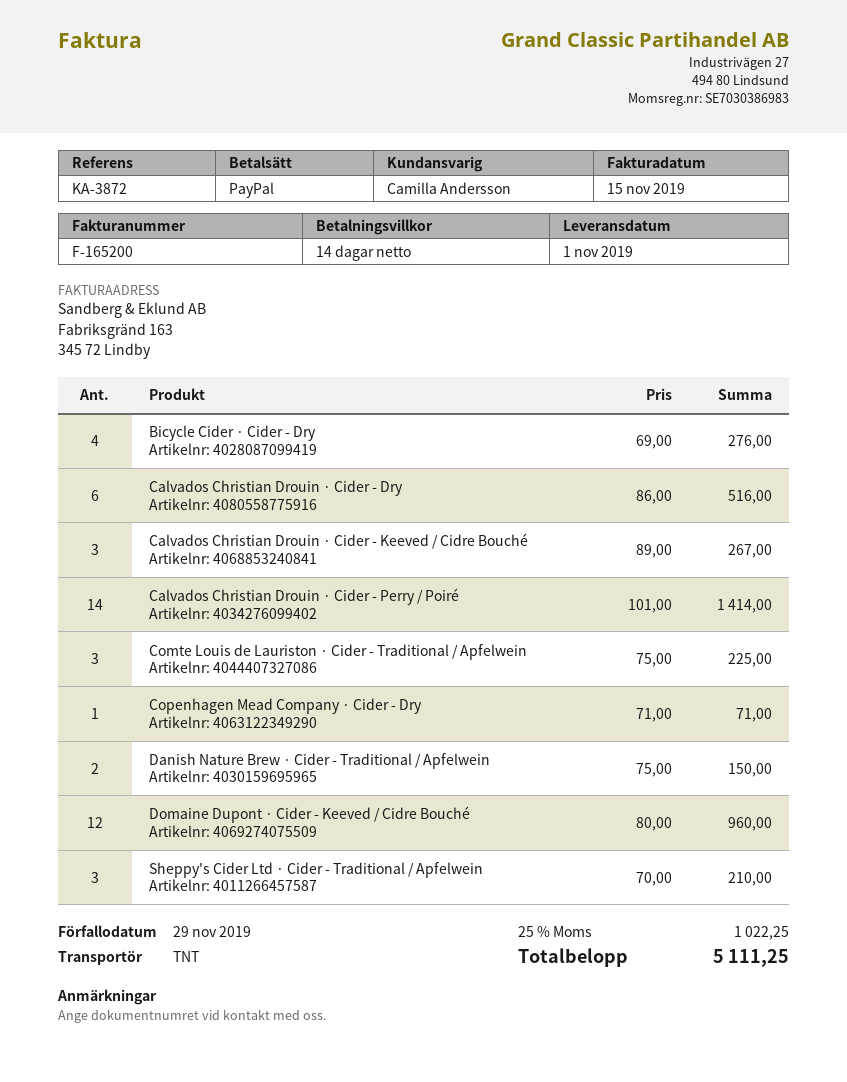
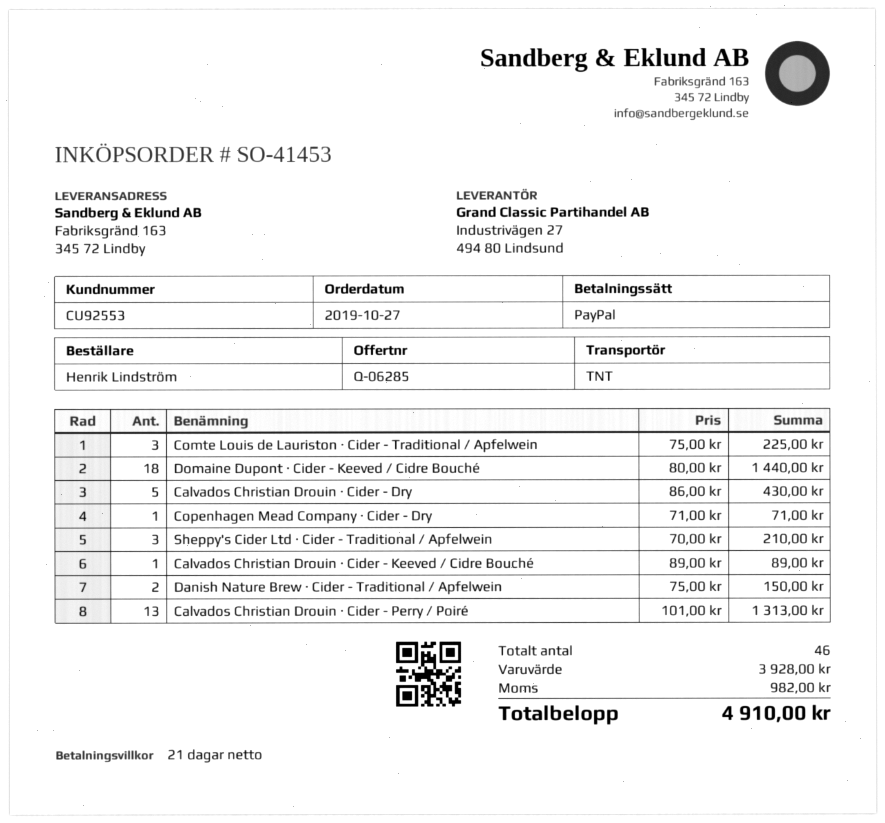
payment terms: 14 days -> 21 days
Bicycle Cider · Cider - Dry: 4 x 69.00 = 276.00 -> none
Calvados Christian Drouin · Cider - Dry: 6 x 86.00 = 516.00 -> 5 x 86.00 = 430.00
Calvados Christian Drouin · Cider - Keeved / Cidre Bouché: 3 x 89.00 = 267.00 -> 1 x 89.00 = 89.00
Calvados Christian Drouin · Cider - Perry / Poiré: 14 x 101.00 = 1414.00 -> 13 x 101.00 = 1313.00
Domaine Dupont · Cider - Keeved / Cidre Bouché: 12 x 80.00 = 960.00 -> 18 x 80.00 = 1440.00
tax: 1022.25 -> 982.00
total: 5111.25 -> 4910.00

